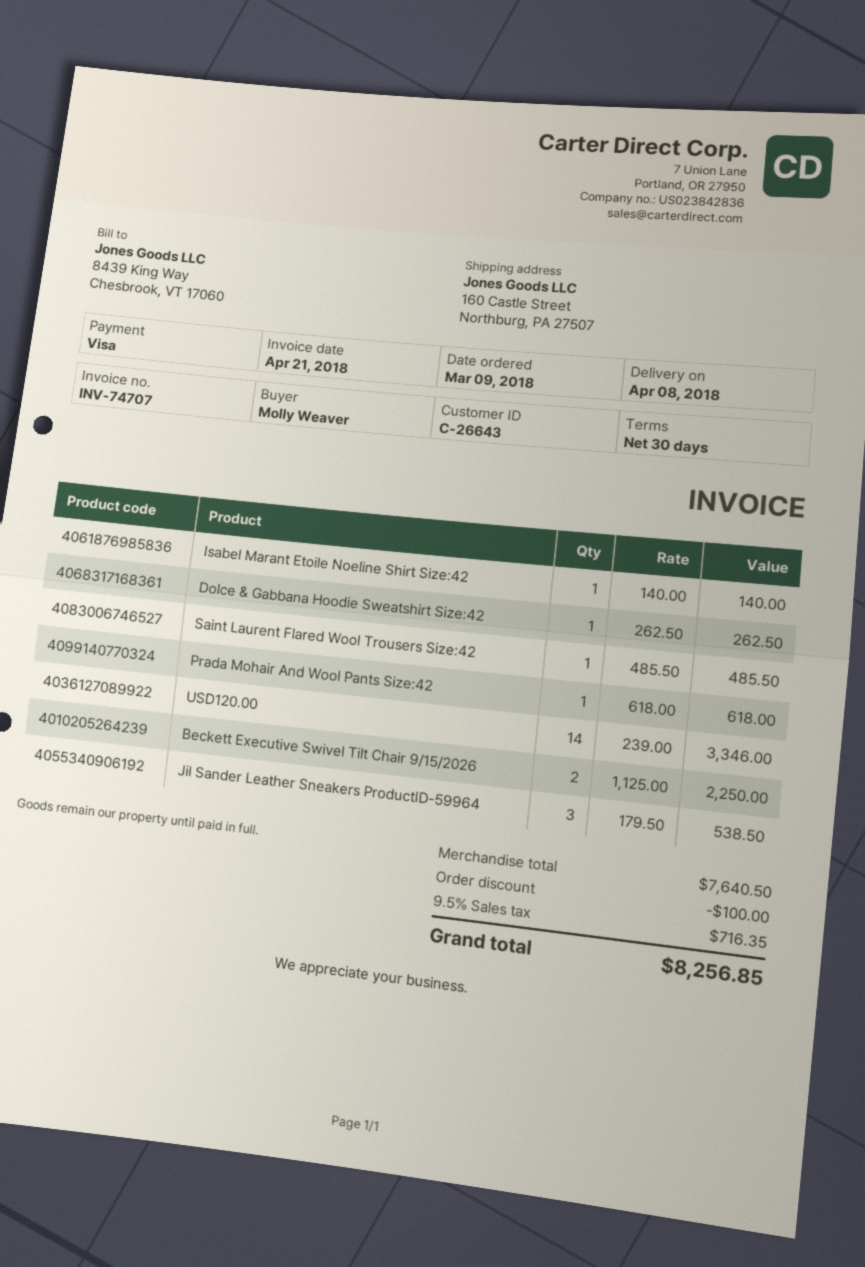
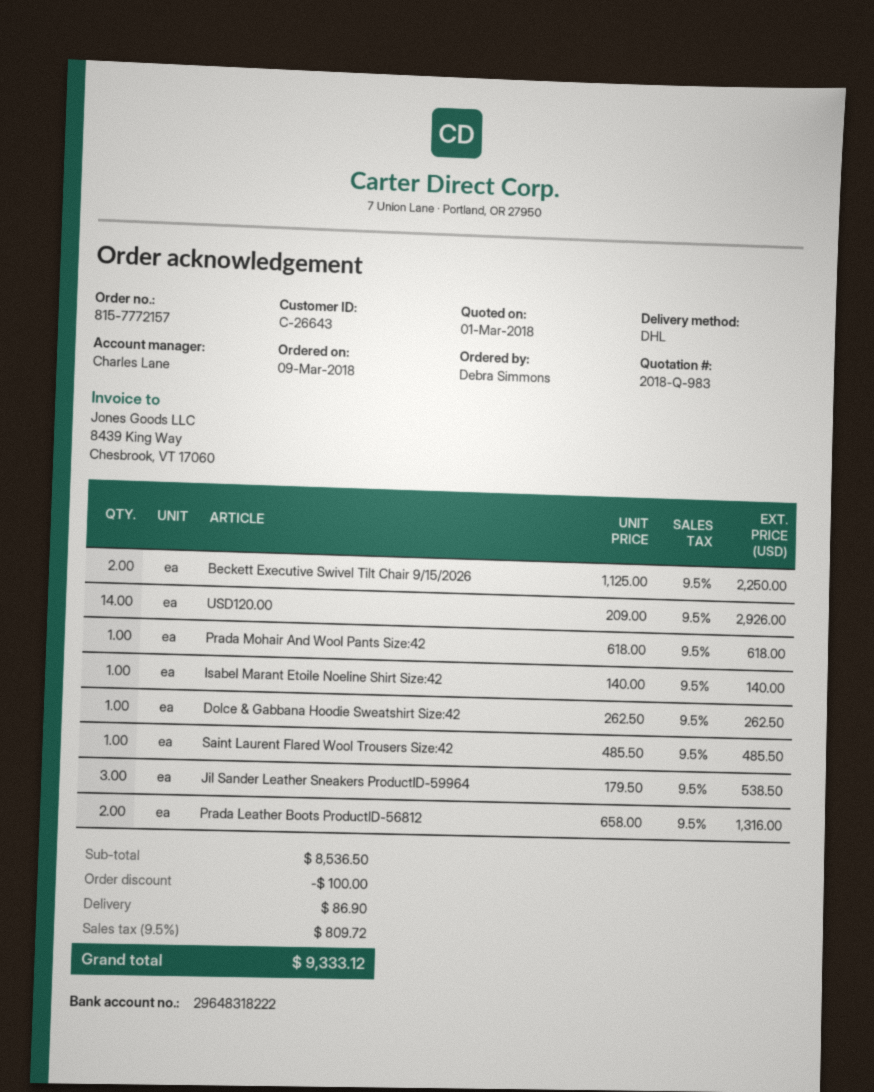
ordered by: Molly Weaver -> Debra Simmons
USD120.00: 14 x 239.00 = 3346.00 -> 14 x 209.00 = 2926.00
Prada Leather Boots ProductID-56812: none -> 2 x 658.00 = 1316.00
subtotal: 7640.50 -> 8536.50
shipping: none -> 86.90
tax: 9.5% = 716.35 -> 9.5% = 809.72
total: 8256.85 -> 9333.12

